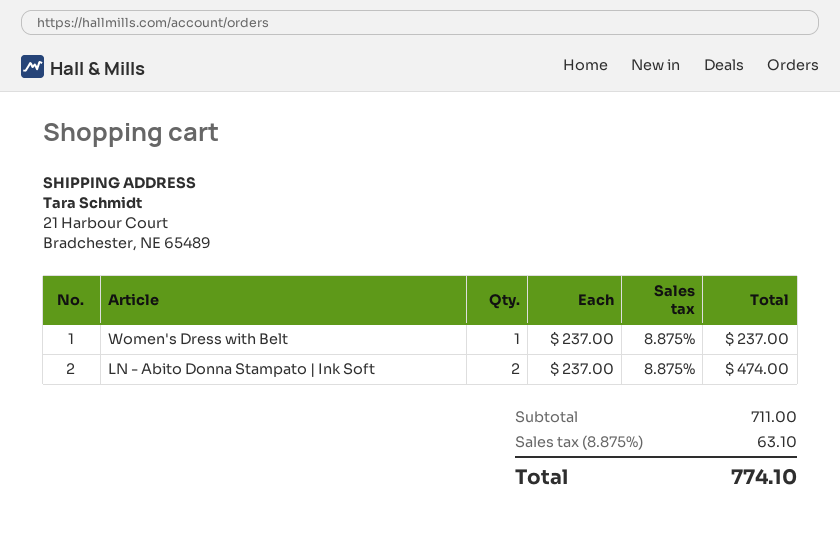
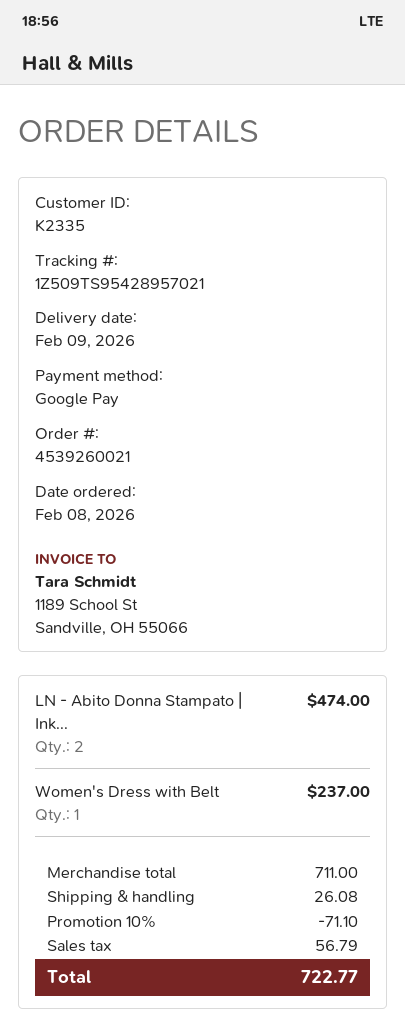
discount: none -> 10% = 71.10
shipping: none -> 26.08
tax: 63.10 -> 56.79
total: 774.10 -> 722.77

